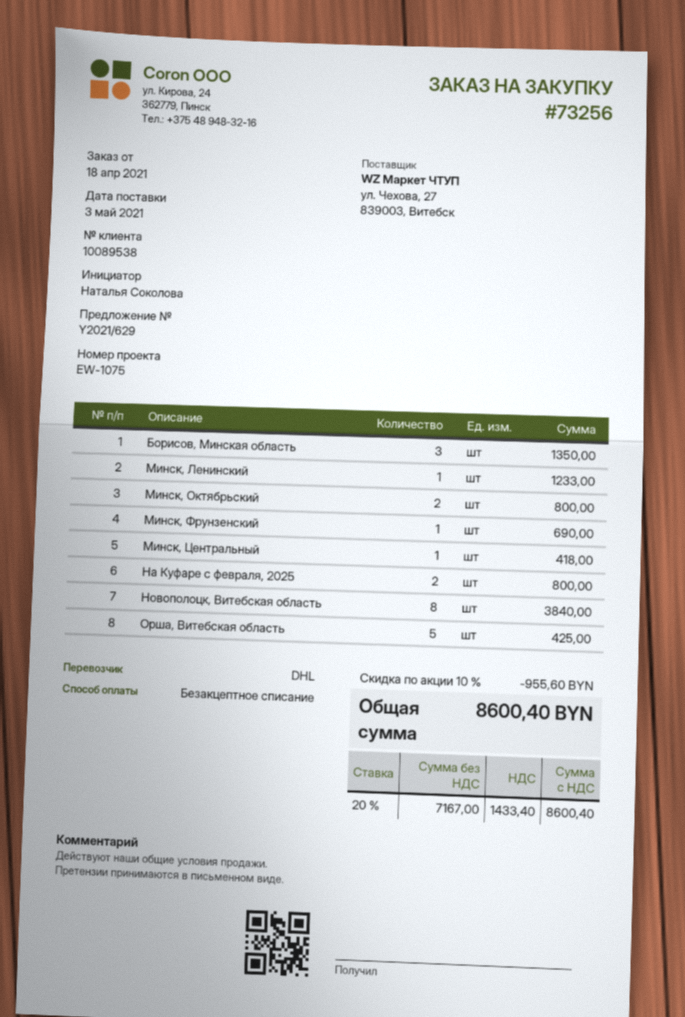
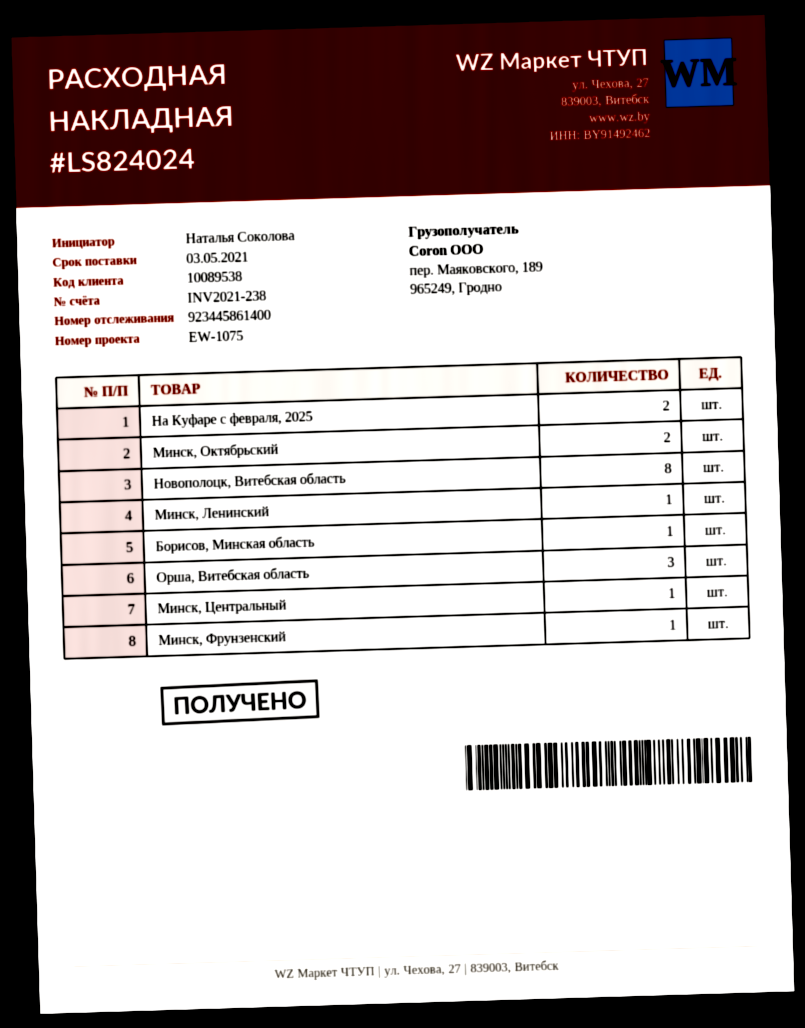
Борисов, Минская область: 3 -> 1
Орша, Витебская область: 5 -> 3

